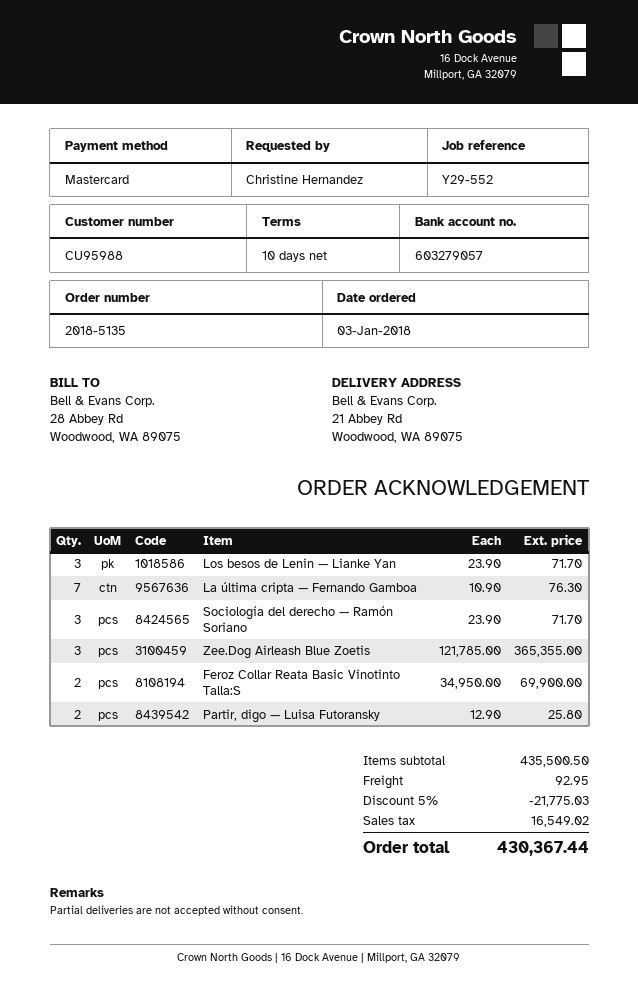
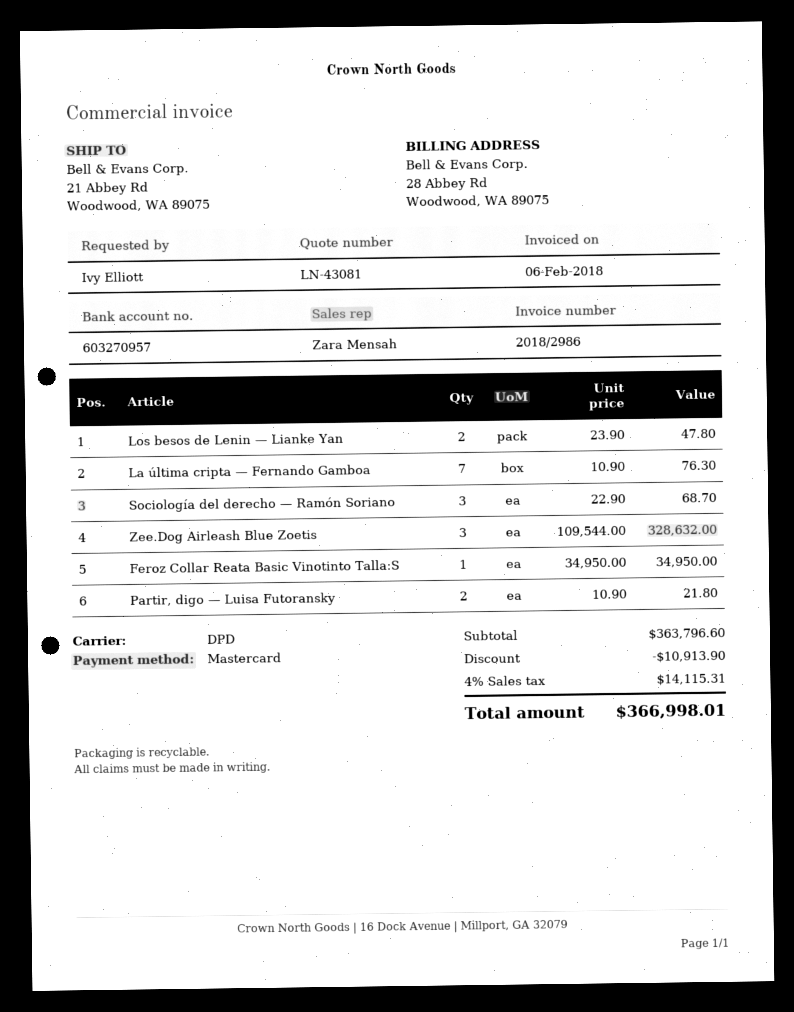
ordered by: Christine Hernandez -> Ivy Elliott
bank account: 603279057 -> 603270957
Los besos de Lenin — Lianke Yan: 3 x 23.90 = 71.70 -> 2 x 23.90 = 47.80
Sociología del derecho — Ramón Soriano: 3 x 23.90 = 71.70 -> 3 x 22.90 = 68.70
Zee.Dog Airleash Blue Zoetis: 3 x 121785.00 = 365355.00 -> 3 x 109544.00 = 328632.00
Feroz Collar Reata Basic Vinotinto Talla:S: 2 x 34950.00 = 69900.00 -> 1 x 34950.00 = 34950.00
Partir, digo — Luisa Futoransky: 2 x 12.90 = 25.80 -> 2 x 10.90 = 21.80
subtotal: 435500.50 -> 363796.60
discount: 21775.03 -> 10913.90
shipping: 92.95 -> none
tax: 16549.02 -> 14115.31
total: 430367.44 -> 366998.01

